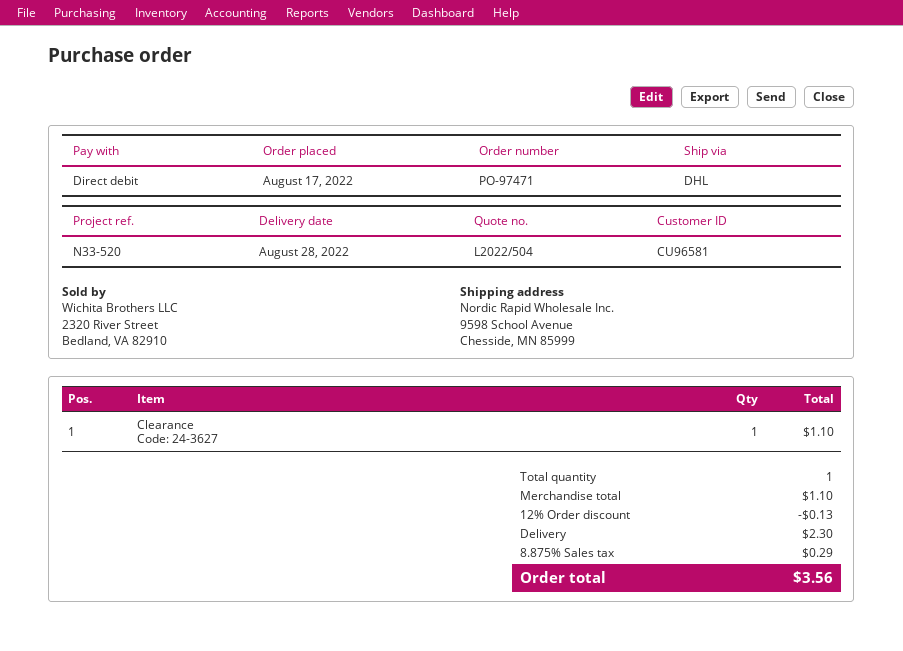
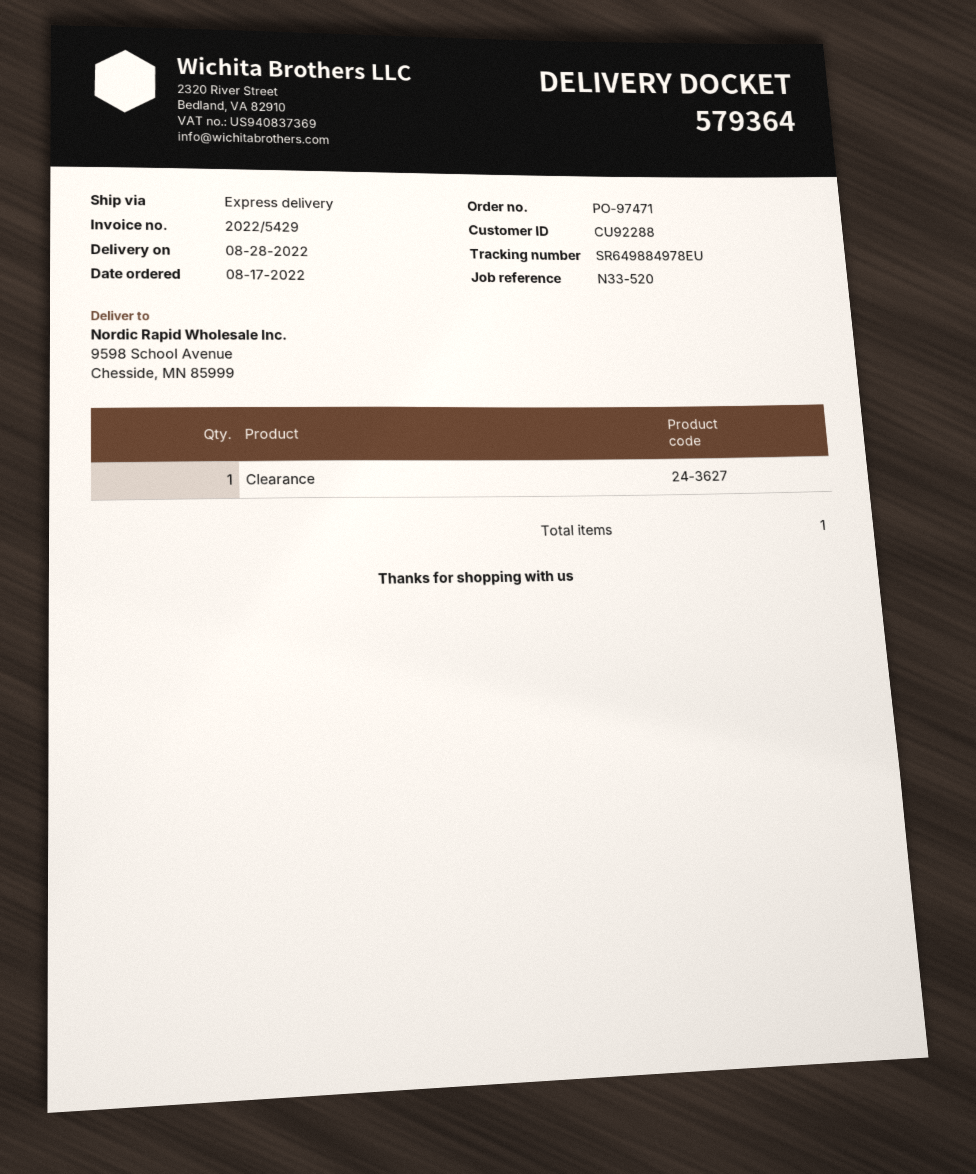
customer number: CU96581 -> CU92288
shipping method: DHL -> express

